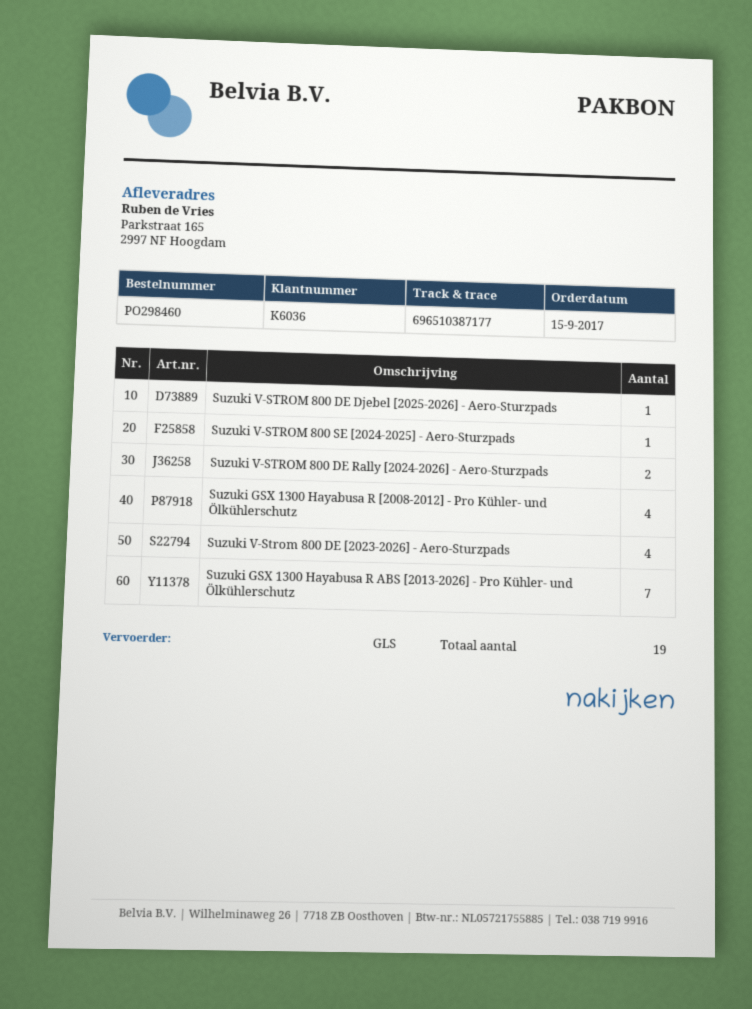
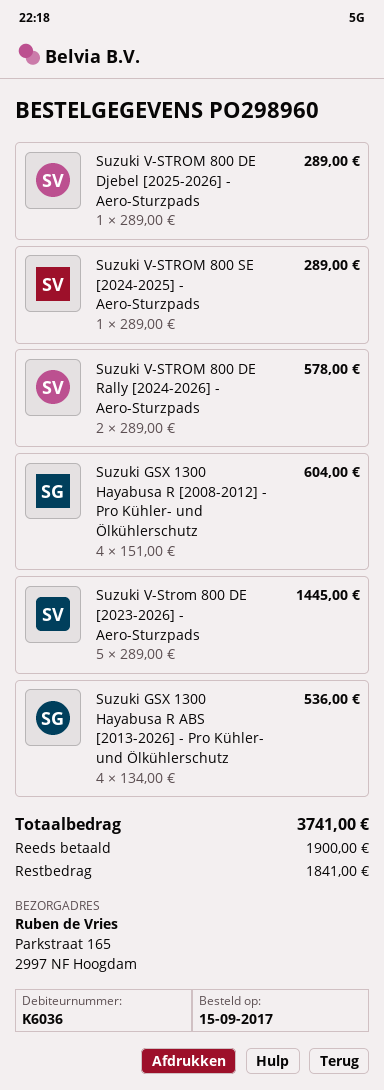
order number: PO298460 -> PO298960
Suzuki V-Strom 800 DE [2023-2026] - Aero-Sturzpads: 4 -> 5
Suzuki GSX 1300 Hayabusa R ABS [2013-2026] - Pro Kühler- und Ölkühlerschutz: 7 -> 4

